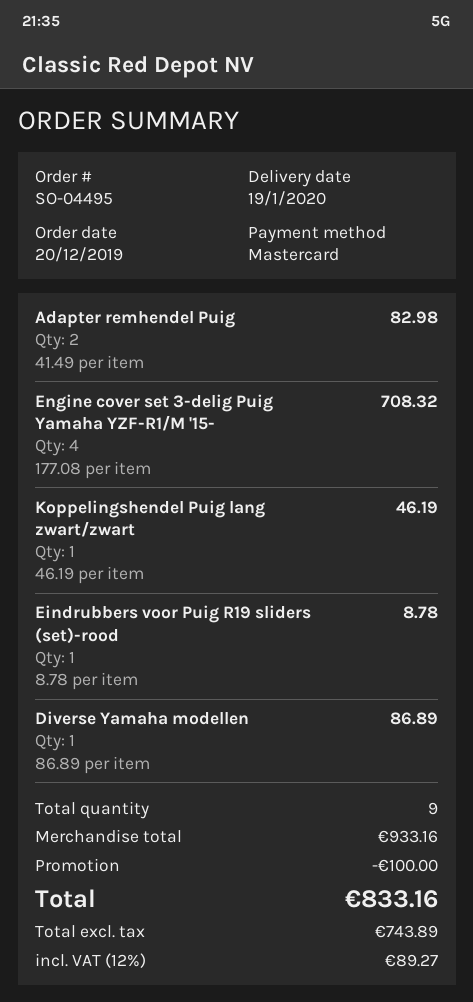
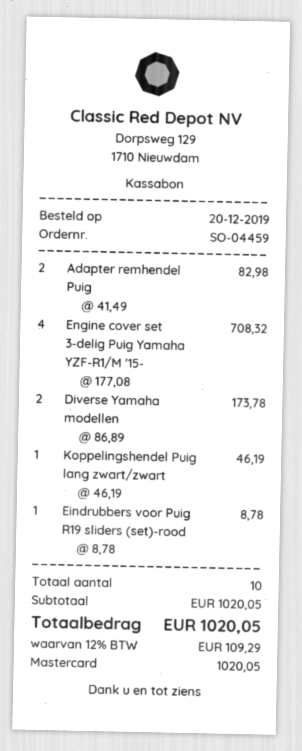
order number: SO-04495 -> SO-04459
Diverse Yamaha modellen: 1 x 86.89 = 86.89 -> 2 x 86.89 = 173.78
total quantity: 9 -> 10
subtotal: 933.16 -> 1020.05
discount: 100.00 -> none
tax: 12% = 89.27 -> 12% = 109.29
total: 833.16 -> 1020.05

